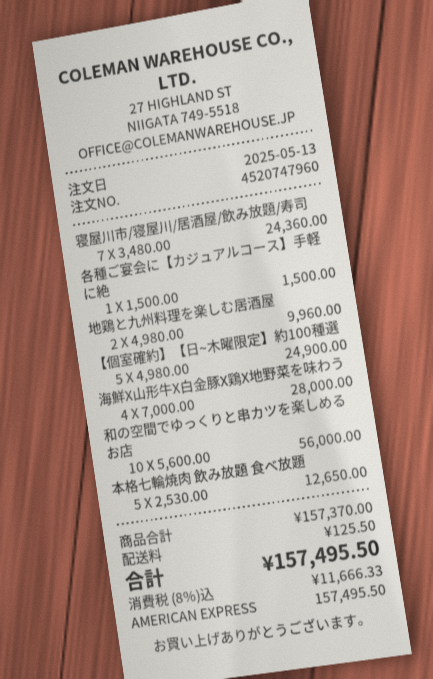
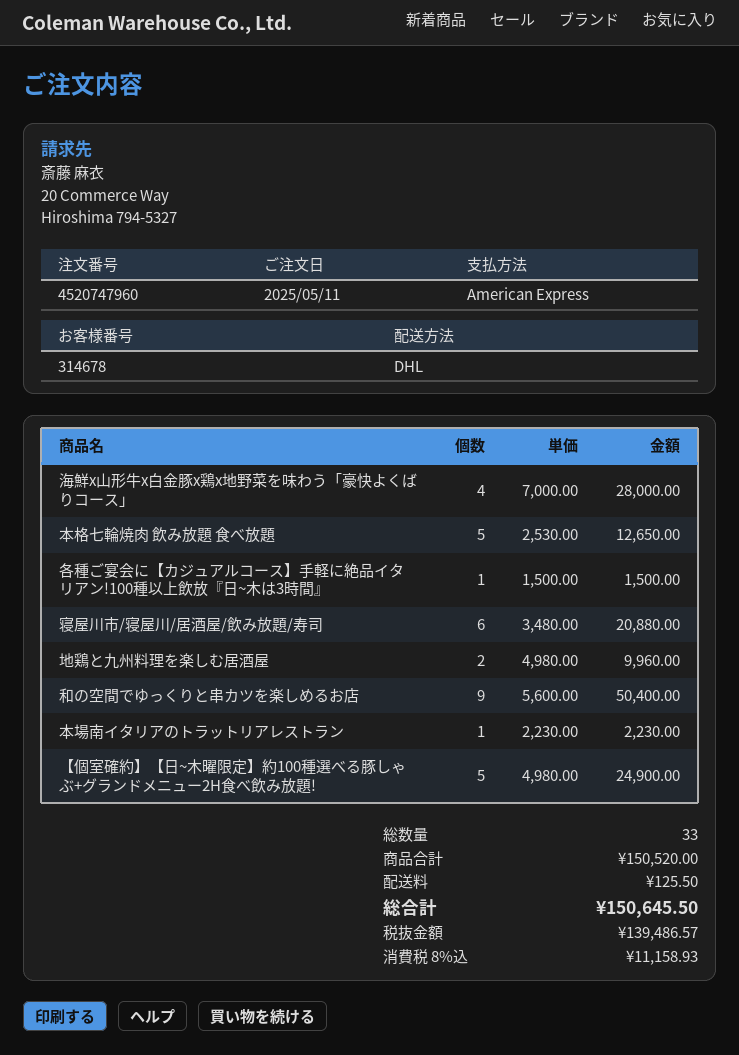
order date: 2025-05-13 -> 2025-05-11
寝屋川市/寝屋川/居酒屋/飲み放題/寿司: 7 x 3480.00 = 24360.00 -> 6 x 3480.00 = 20880.00
和の空間でゆっくりと串カツを楽しめるお店: 10 x 5600.00 = 56000.00 -> 9 x 5600.00 = 50400.00
本場南イタリアのトラットリアレストラン: none -> 1 x 2230.00 = 2230.00
subtotal: 157370.00 -> 150520.00
tax: 8% = 11666.33 -> 8% = 11158.93
total: 157495.50 -> 150645.50

